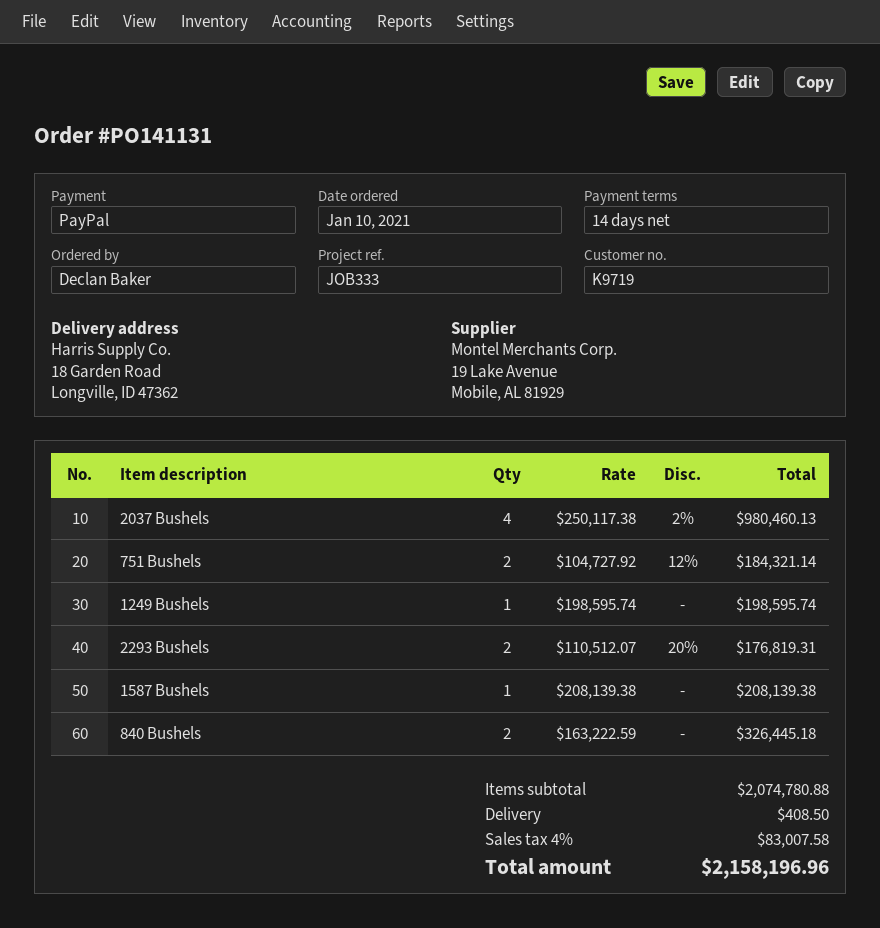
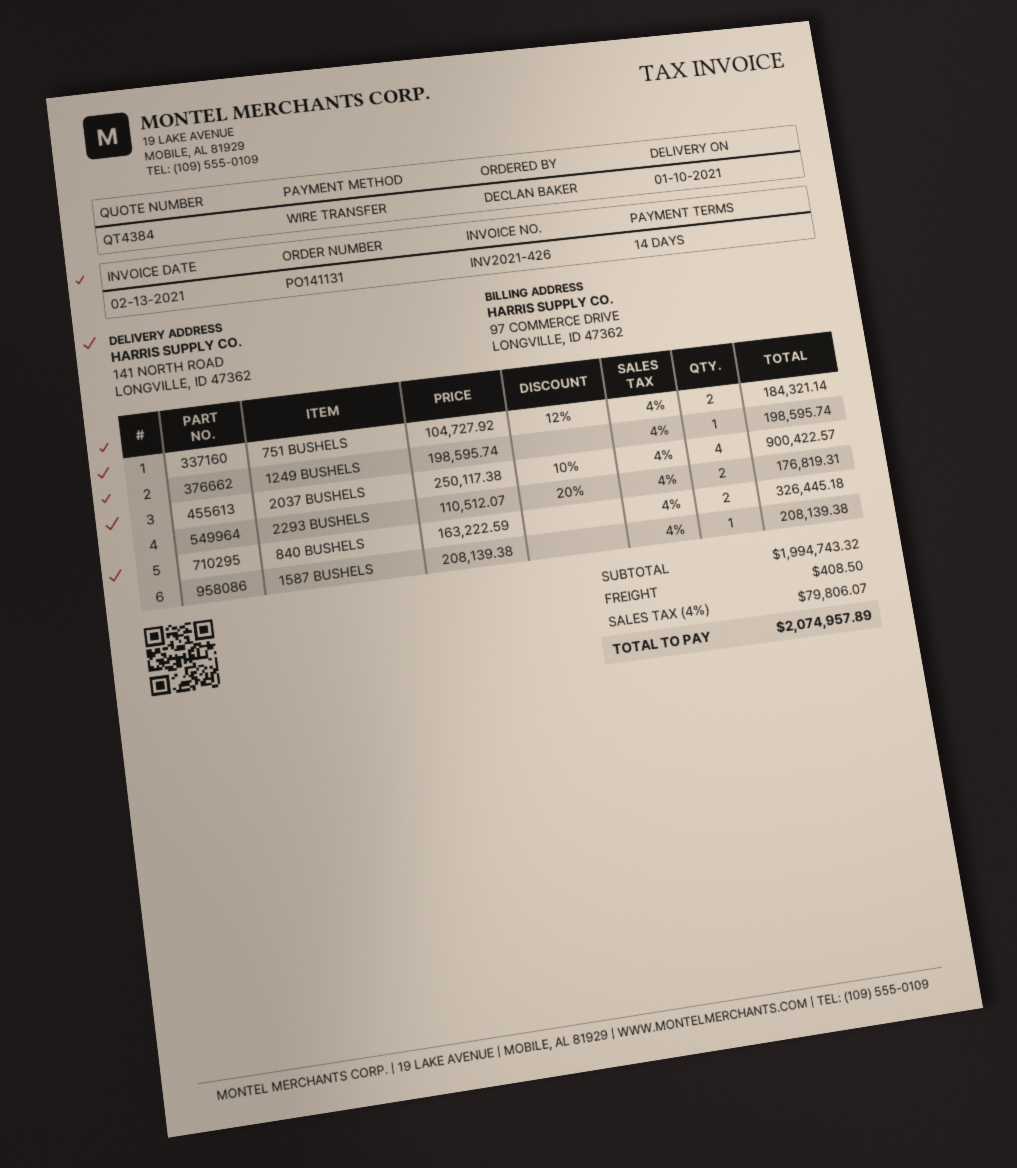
payment method: PayPal -> bank transfer
ship to: 18 Garden Road, Longville, ID 47362 -> 141 NORTH ROAD, LONGVILLE, ID 47362
2037 Bushels: 4 x 250117.38 - 2% = 980460.13 -> 4 x 250117.38 - 10% = 900422.57
subtotal: 2074780.88 -> 1994743.32
tax: 4% = 83007.58 -> 4% = 79806.07
total: 2158196.96 -> 2074957.89

